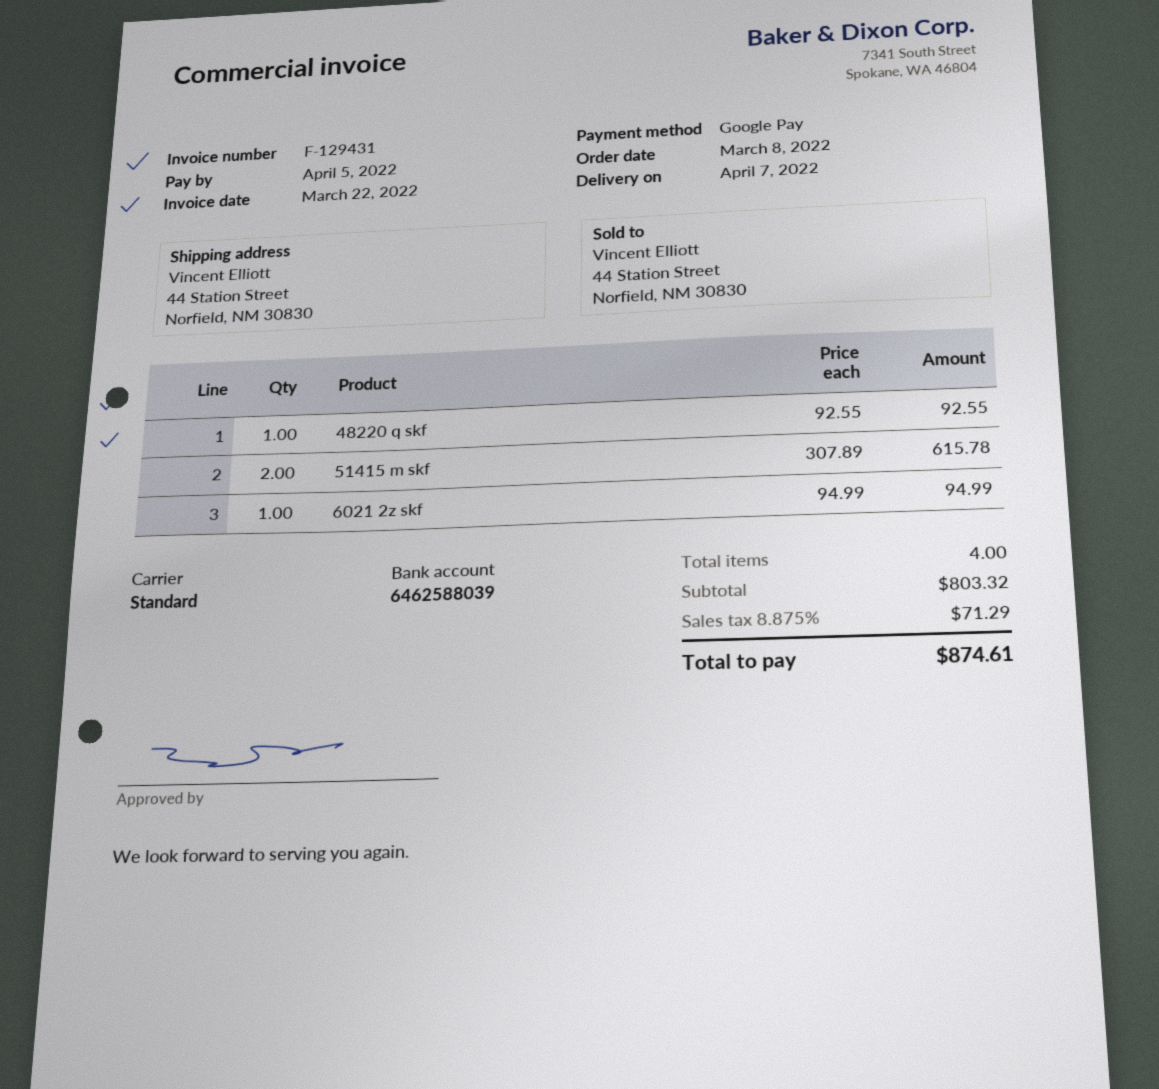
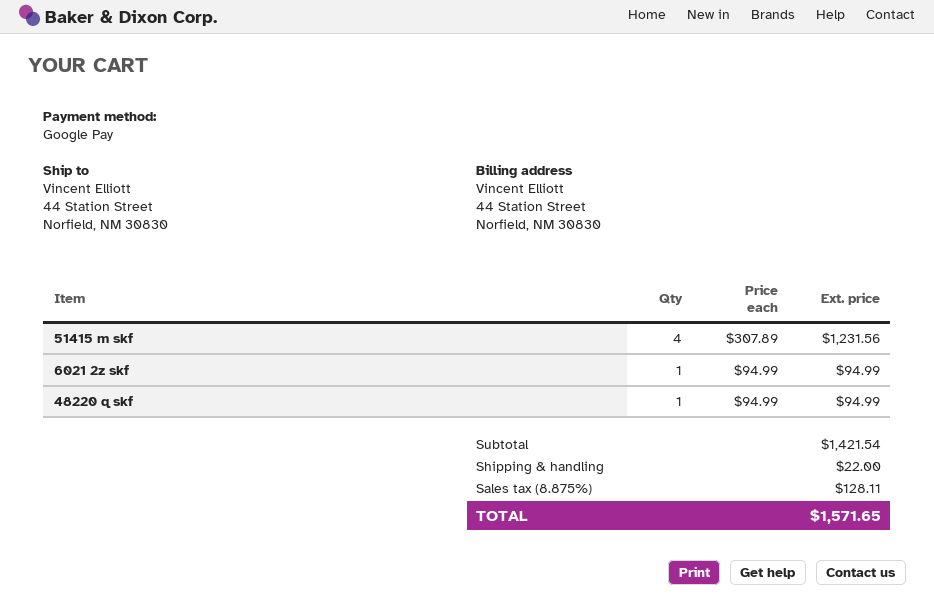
48220 q skf: 1 x 92.55 = 92.55 -> 1 x 94.99 = 94.99
51415 m skf: 2 x 307.89 = 615.78 -> 4 x 307.89 = 1231.56
subtotal: 803.32 -> 1421.54
shipping: none -> 22.00
tax: 8.875% = 71.29 -> 8.875% = 128.11
total: 874.61 -> 1571.65

